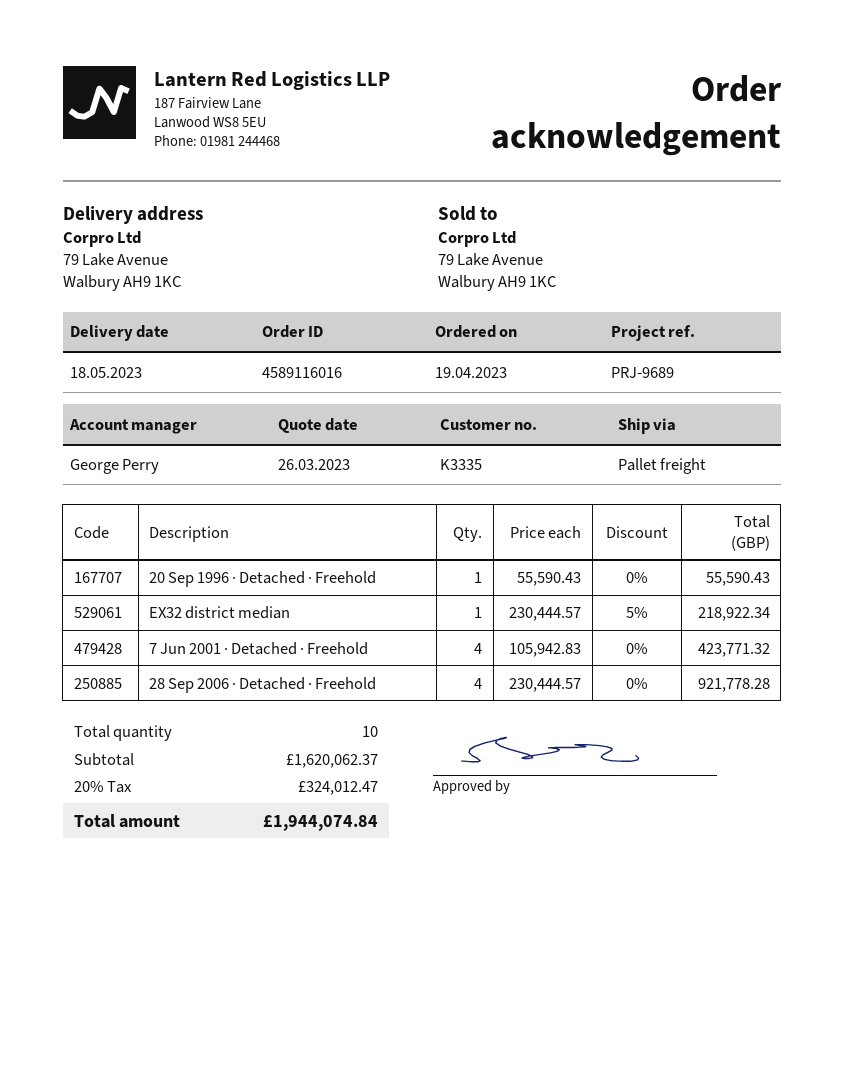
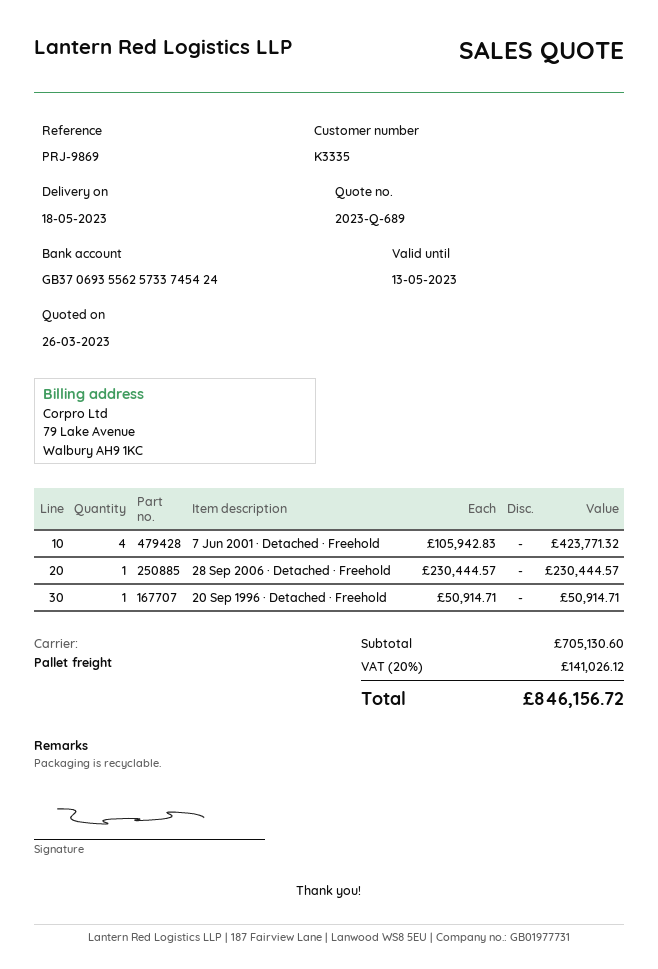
reference: PRJ-9689 -> PRJ-9869
20 Sep 1996 · Detached · Freehold: 1 x 55590.43 = 55590.43 -> 1 x 50914.71 = 50914.71
EX32 district median: 1 x 230444.57 - 5% = 218922.34 -> none
28 Sep 2006 · Detached · Freehold: 4 x 230444.57 = 921778.28 -> 1 x 230444.57 = 230444.57
subtotal: 1620062.37 -> 705130.60
tax: 20% = 324012.47 -> 20% = 141026.12
total: 1944074.84 -> 846156.72

